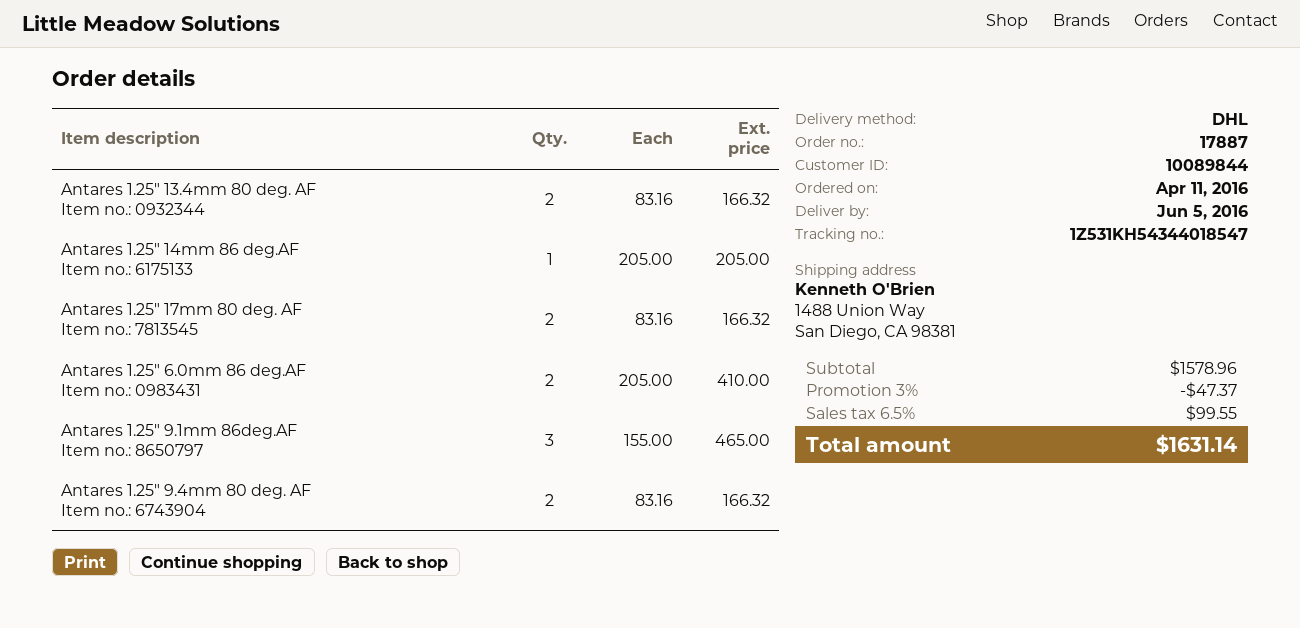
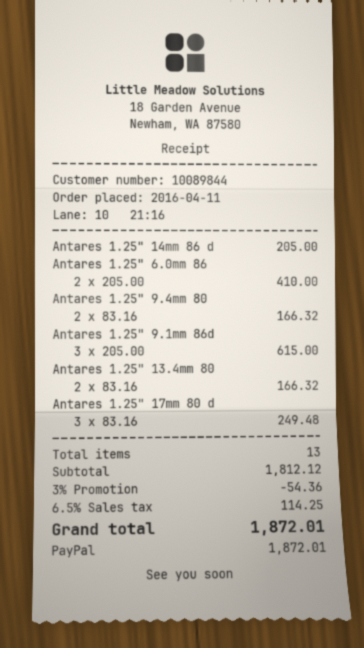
Antares 1.25" 17mm 80 deg. AF: 2 x 83.16 = 166.32 -> 3 x 83.16 = 249.48
Antares 1.25" 9.1mm 86deg.AF: 3 x 155.00 = 465.00 -> 3 x 205.00 = 615.00
subtotal: 1578.96 -> 1812.12
discount: 3% = 47.37 -> 3% = 54.36
tax: 6.5% = 99.55 -> 6.5% = 114.25
total: 1631.14 -> 1872.01

